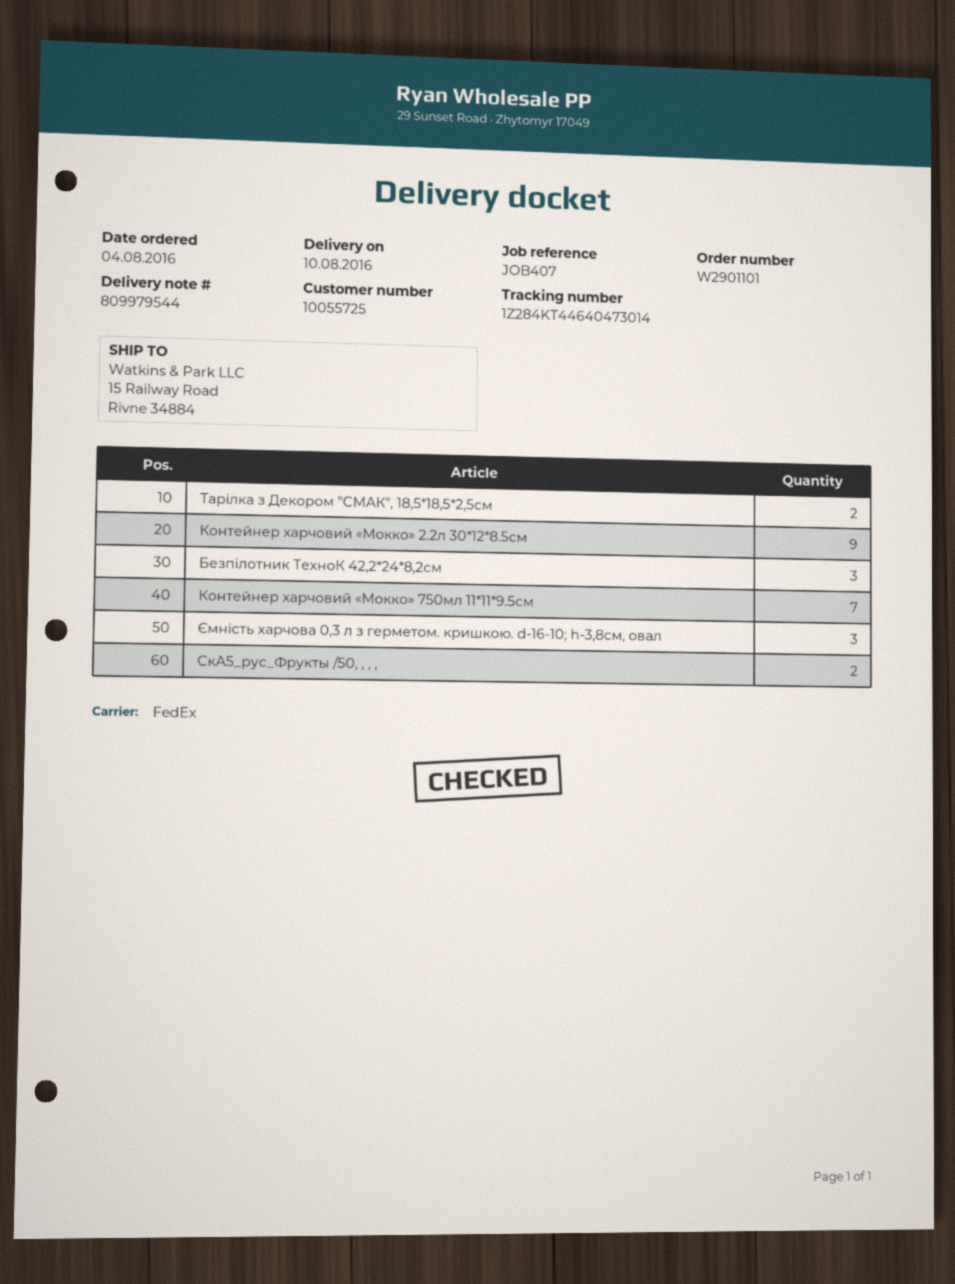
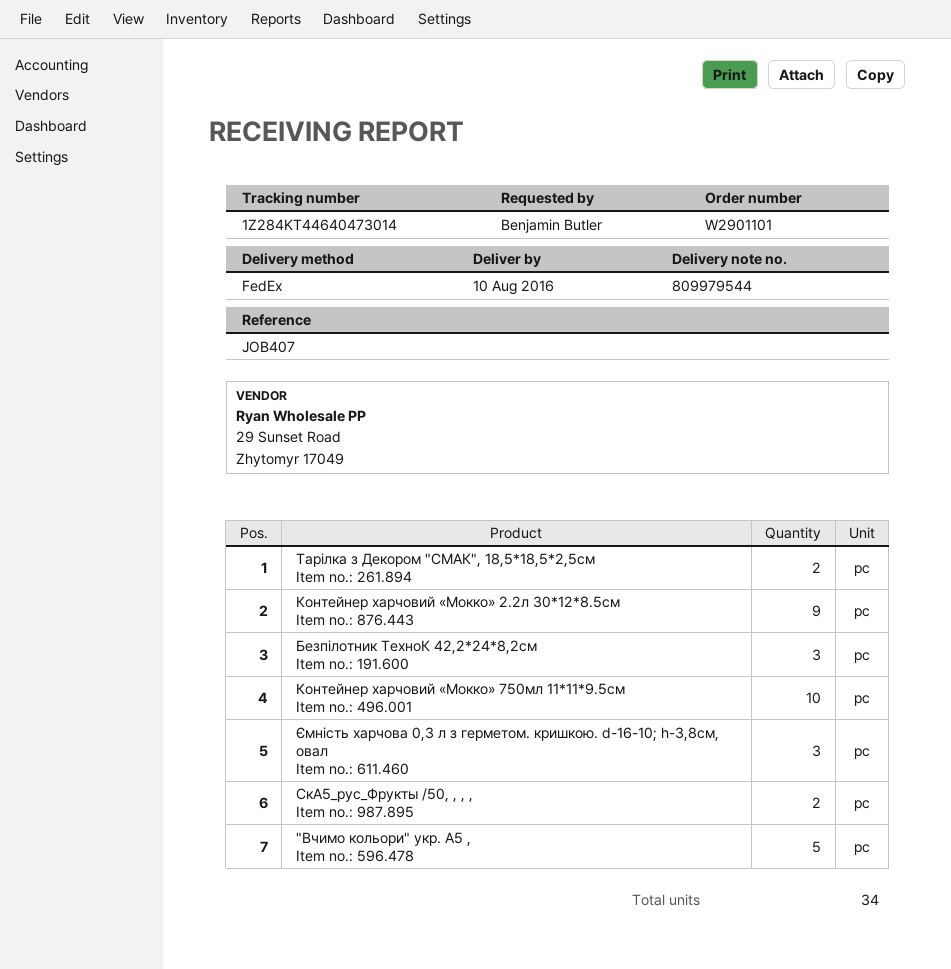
Контейнер харчовий «Мокко» 750мл 11*11*9.5см: 7 -> 10
"Вчимо кольори" укр. А5 ,: none -> 5

